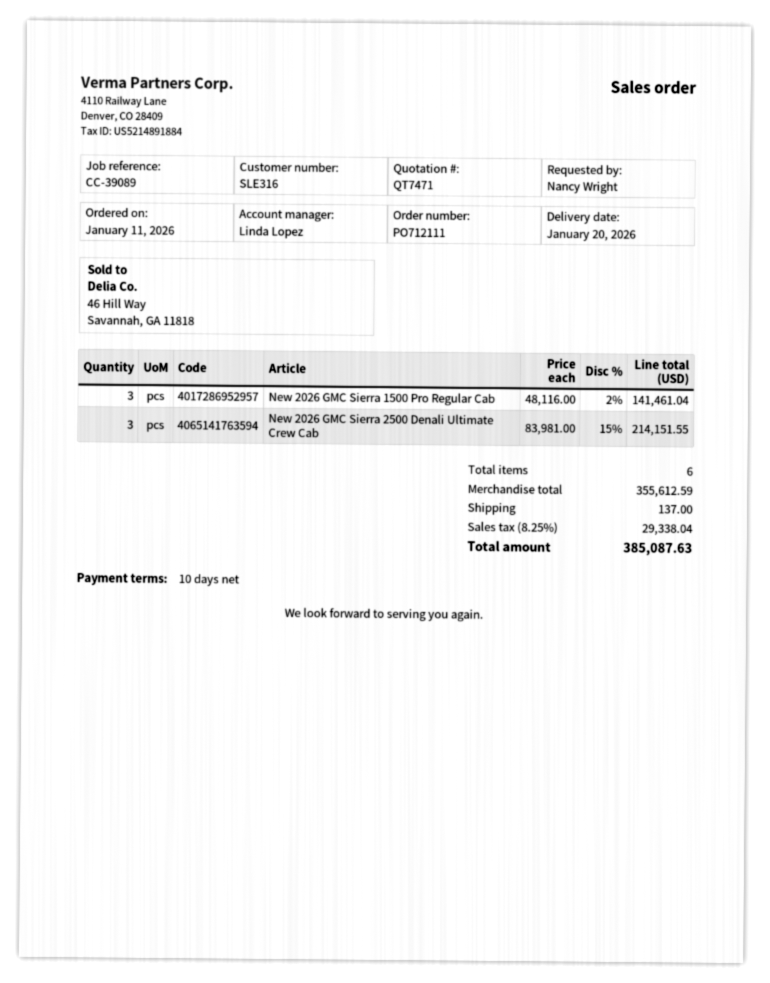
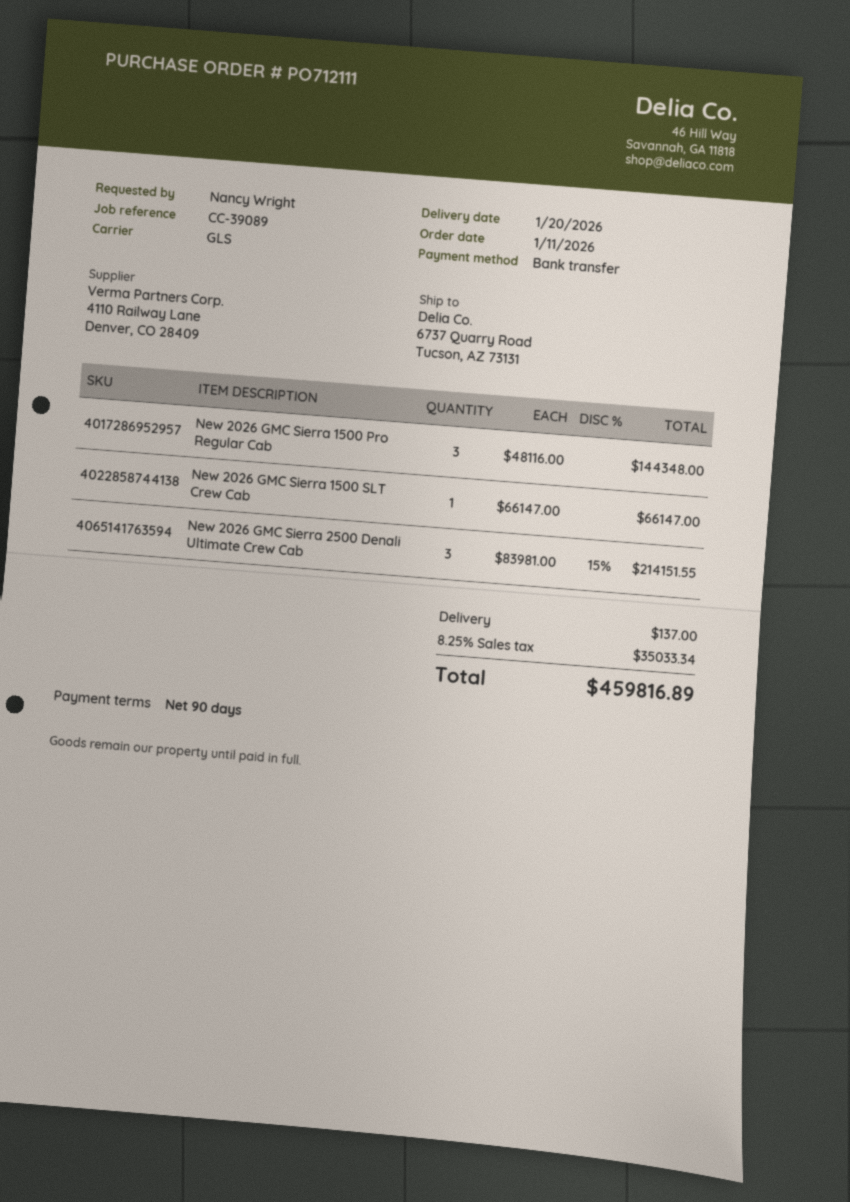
payment terms: 10 days -> 90 days
New 2026 GMC Sierra 1500 Pro Regular Cab: 3 x 48116.00 - 2% = 141461.04 -> 3 x 48116.00 = 144348.00
New 2026 GMC Sierra 1500 SLT Crew Cab: none -> 1 x 66147.00 = 66147.00
tax: 8.25% = 29338.04 -> 8.25% = 35033.34
total: 385087.63 -> 459816.89

